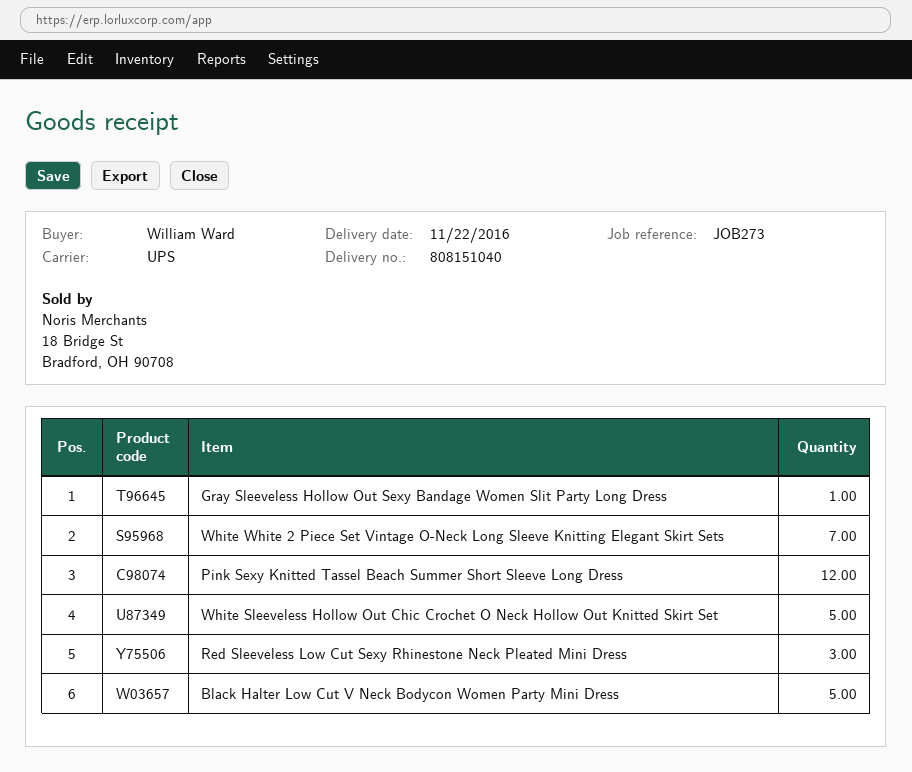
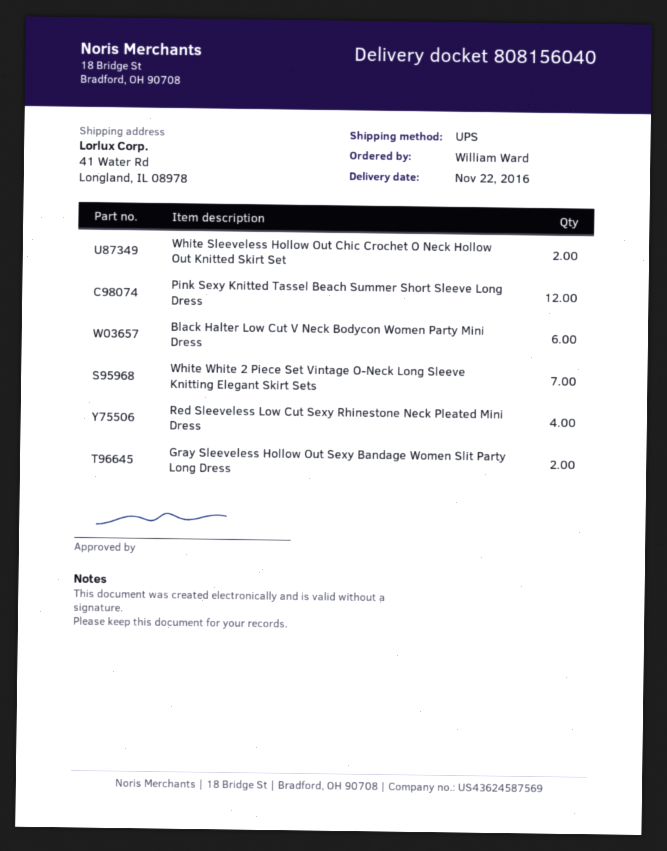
delivery note number: 808151040 -> 808156040
Gray Sleeveless Hollow Out Sexy Bandage Women Slit Party Long Dress: 1 -> 2
White Sleeveless Hollow Out Chic Crochet O Neck Hollow Out Knitted Skirt Set: 5 -> 2
Red Sleeveless Low Cut Sexy Rhinestone Neck Pleated Mini Dress: 3 -> 4
Black Halter Low Cut V Neck Bodycon Women Party Mini Dress: 5 -> 6

